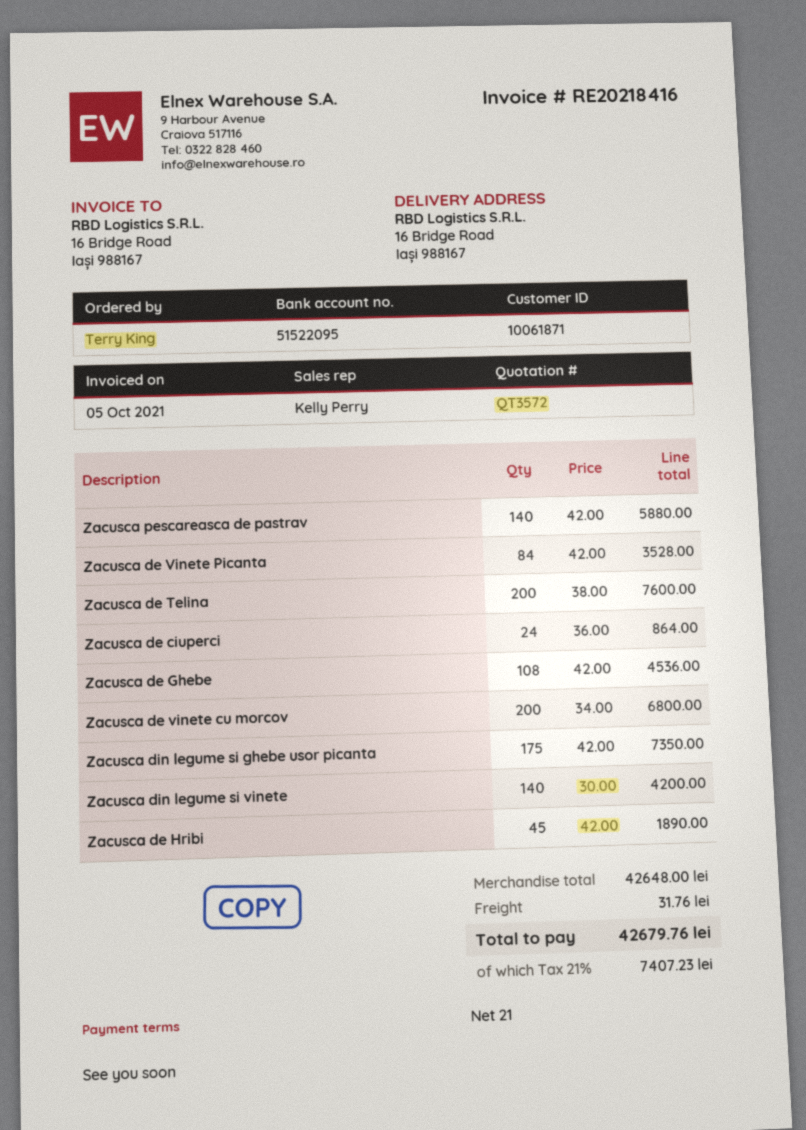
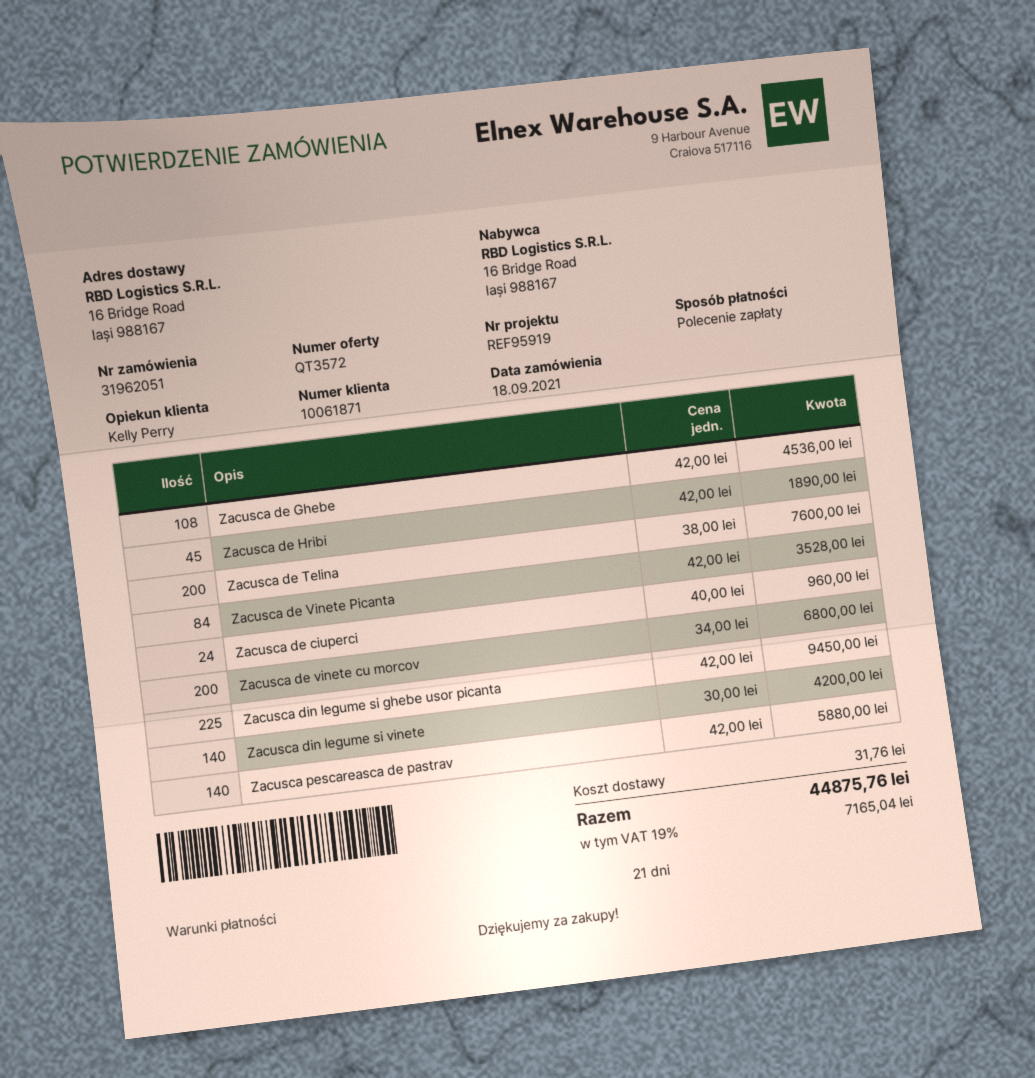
Zacusca de ciuperci: 24 x 36.00 = 864.00 -> 24 x 40.00 = 960.00
Zacusca din legume si ghebe usor picanta: 175 x 42.00 = 7350.00 -> 225 x 42.00 = 9450.00
tax: 21% = 7407.23 -> 19% = 7165.04
total: 42679.76 -> 44875.76

